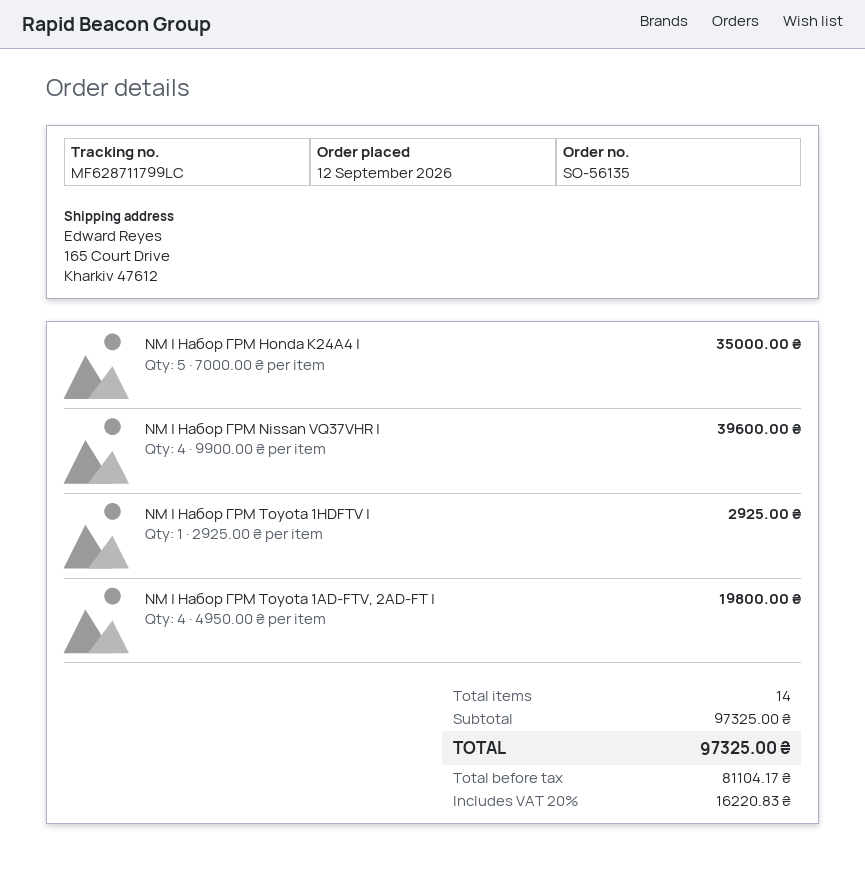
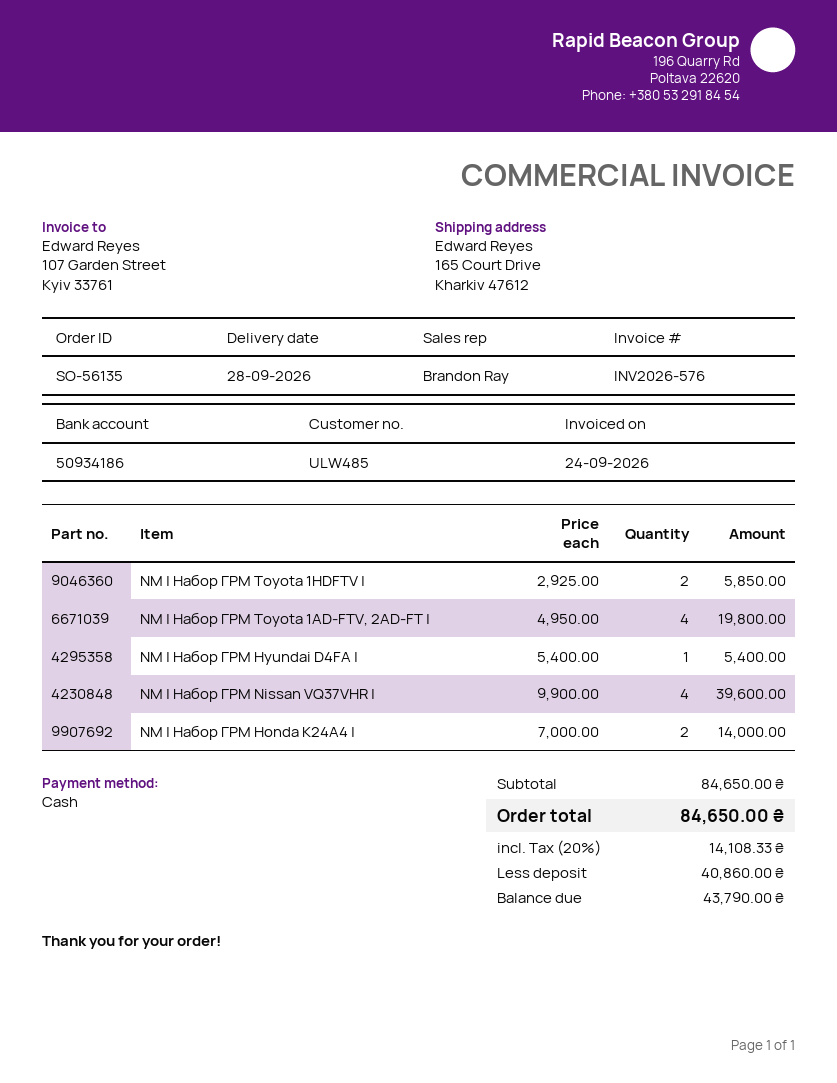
NM | Набор ГРМ Honda K24A4 |: 5 x 7000.00 = 35000.00 -> 2 x 7000.00 = 14000.00
NM | Набор ГРМ Toyota 1HDFTV |: 1 x 2925.00 = 2925.00 -> 2 x 2925.00 = 5850.00
NM | Набор ГРМ Hyundai D4FA |: none -> 1 x 5400.00 = 5400.00
subtotal: 97325.00 -> 84650.00
tax: 20% = 16220.83 -> 20% = 14108.33
total: 97325.00 -> 84650.00

